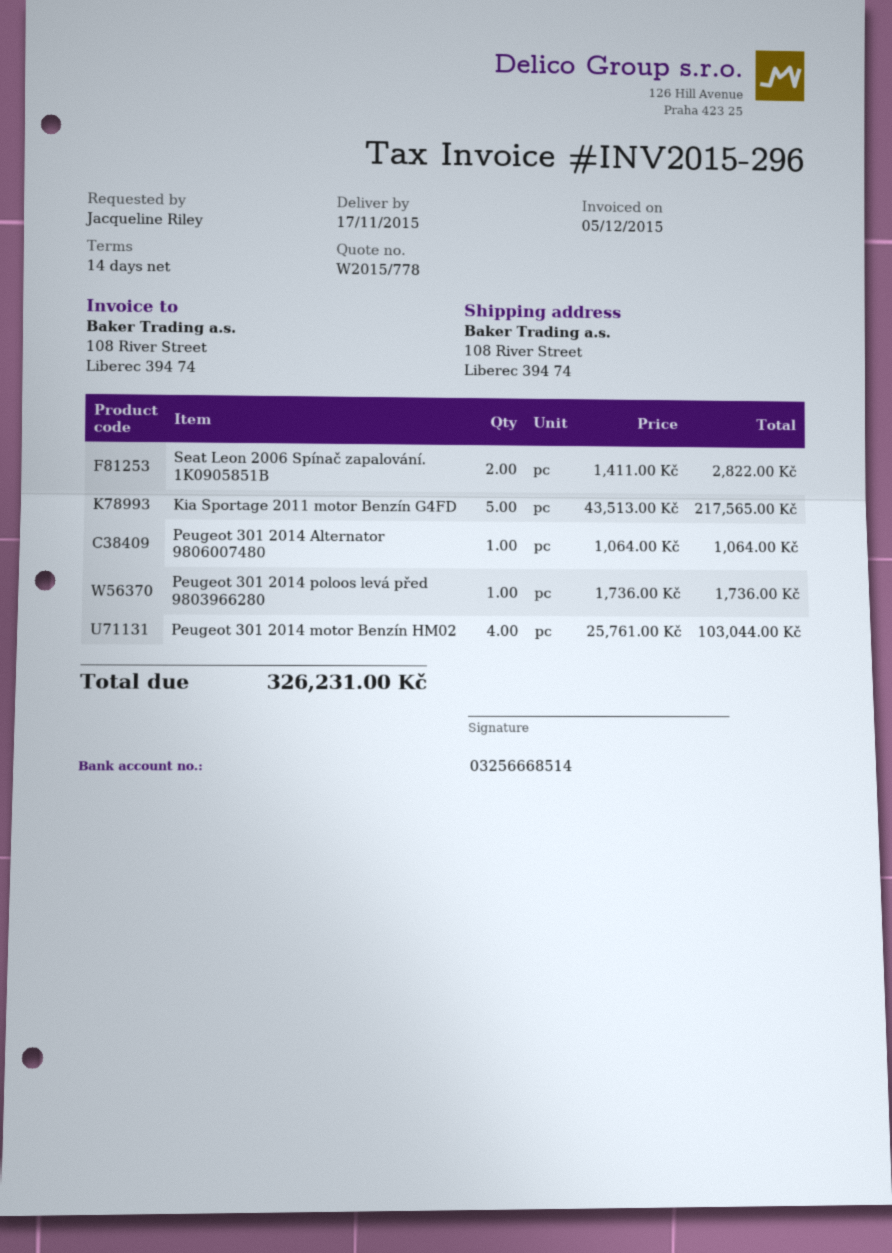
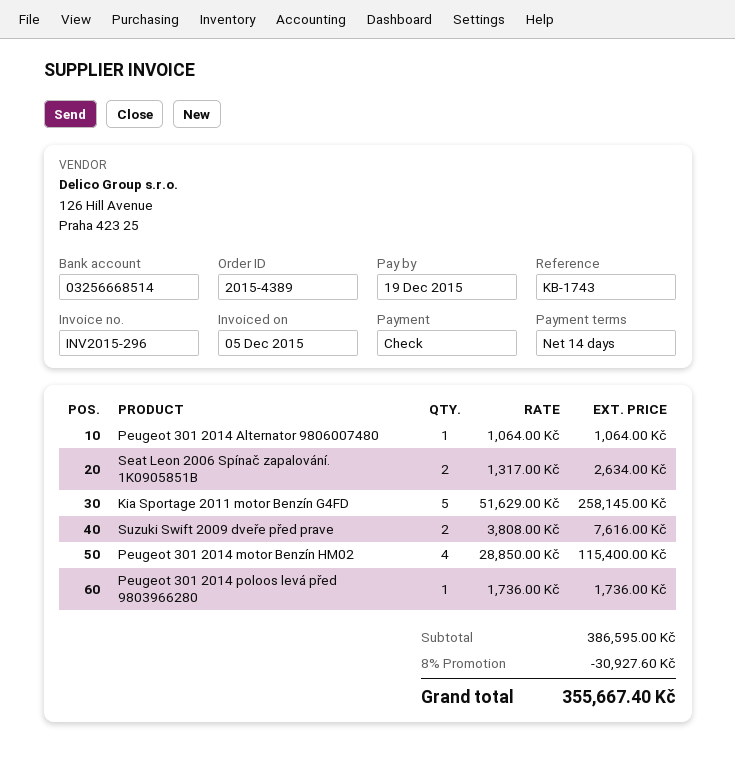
Seat Leon 2006 Spínač zapalování. 1K0905851B: 2 x 1411.00 = 2822.00 -> 2 x 1317.00 = 2634.00
Kia Sportage 2011 motor Benzín G4FD: 5 x 43513.00 = 217565.00 -> 5 x 51629.00 = 258145.00
Peugeot 301 2014 motor Benzín HM02: 4 x 25761.00 = 103044.00 -> 4 x 28850.00 = 115400.00
Suzuki Swift 2009 dveře před prave: none -> 2 x 3808.00 = 7616.00
discount: none -> 8% = 30927.60
total: 326231.00 -> 355667.40

